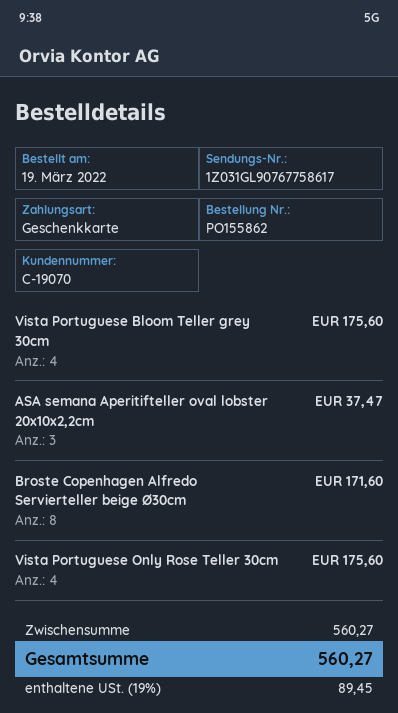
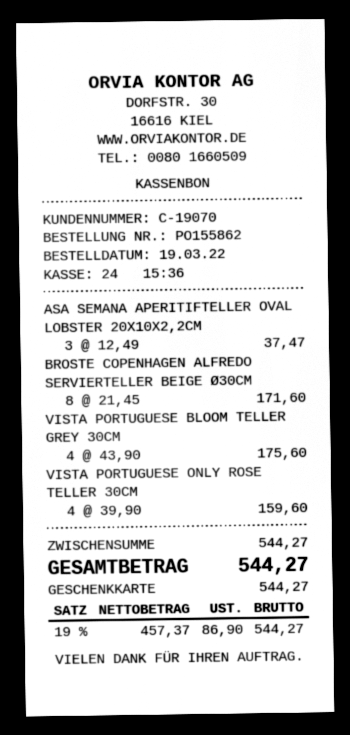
Vista Portuguese Only Rose Teller 30cm: 4 for 175.60 -> 4 for 159.60
subtotal: 560.27 -> 544.27
tax: 19% = 89.45 -> 19% = 86.90
total: 560.27 -> 544.27

